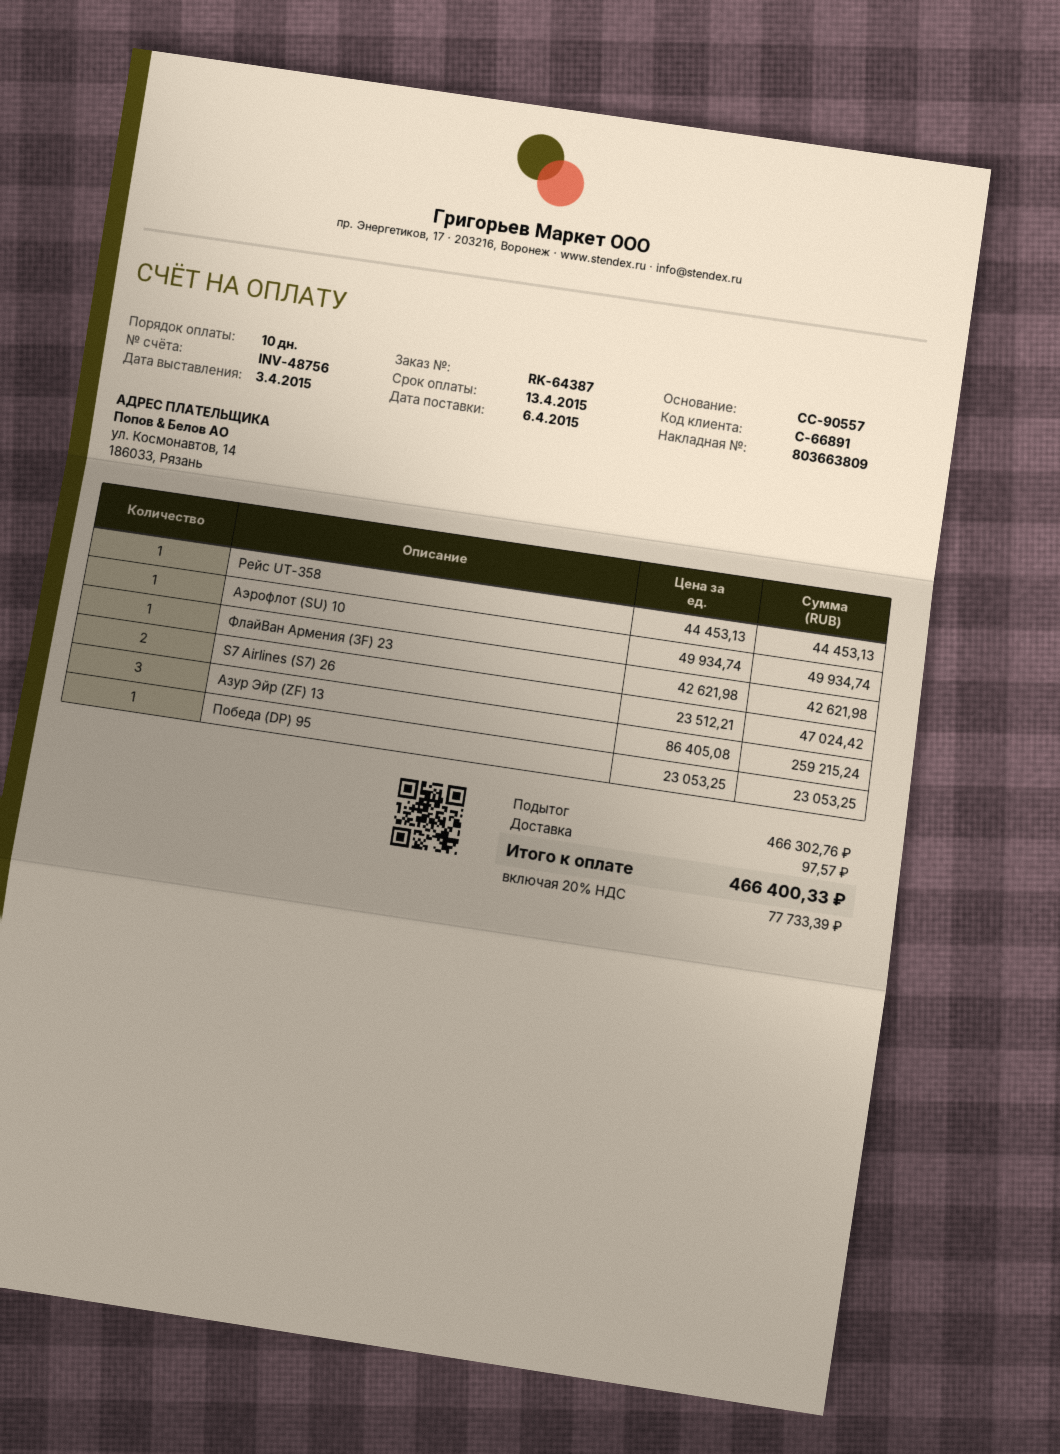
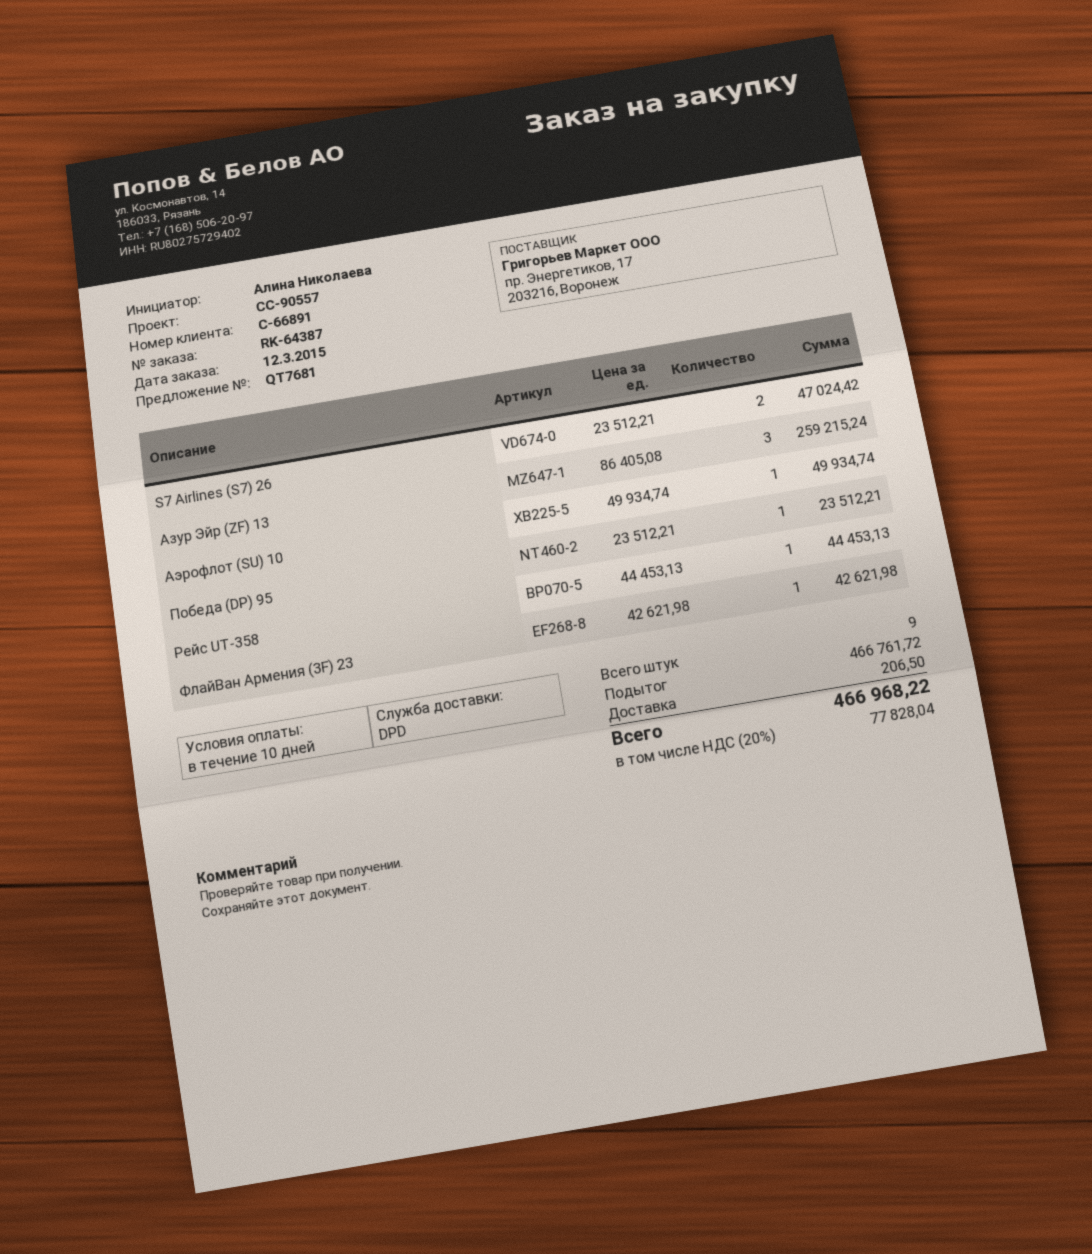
Победа (DP) 95: 1 x 23053.25 = 23053.25 -> 1 x 23512.21 = 23512.21
subtotal: 466302.76 -> 466761.72
shipping: 97.57 -> 206.50
tax: 20% = 77733.39 -> 20% = 77828.04
total: 466400.33 -> 466968.22

